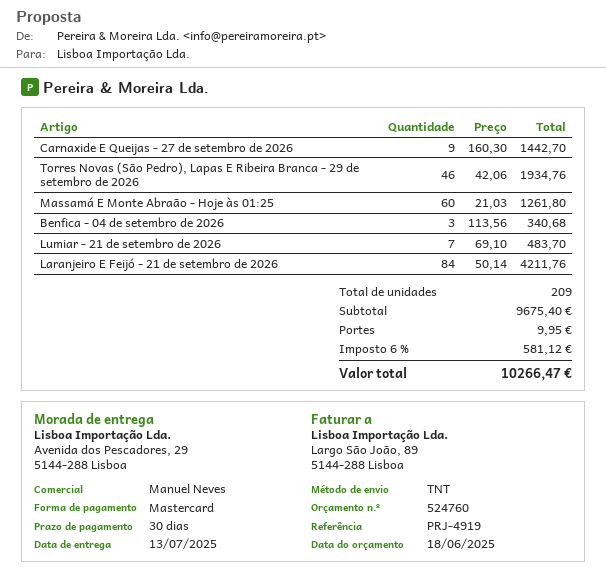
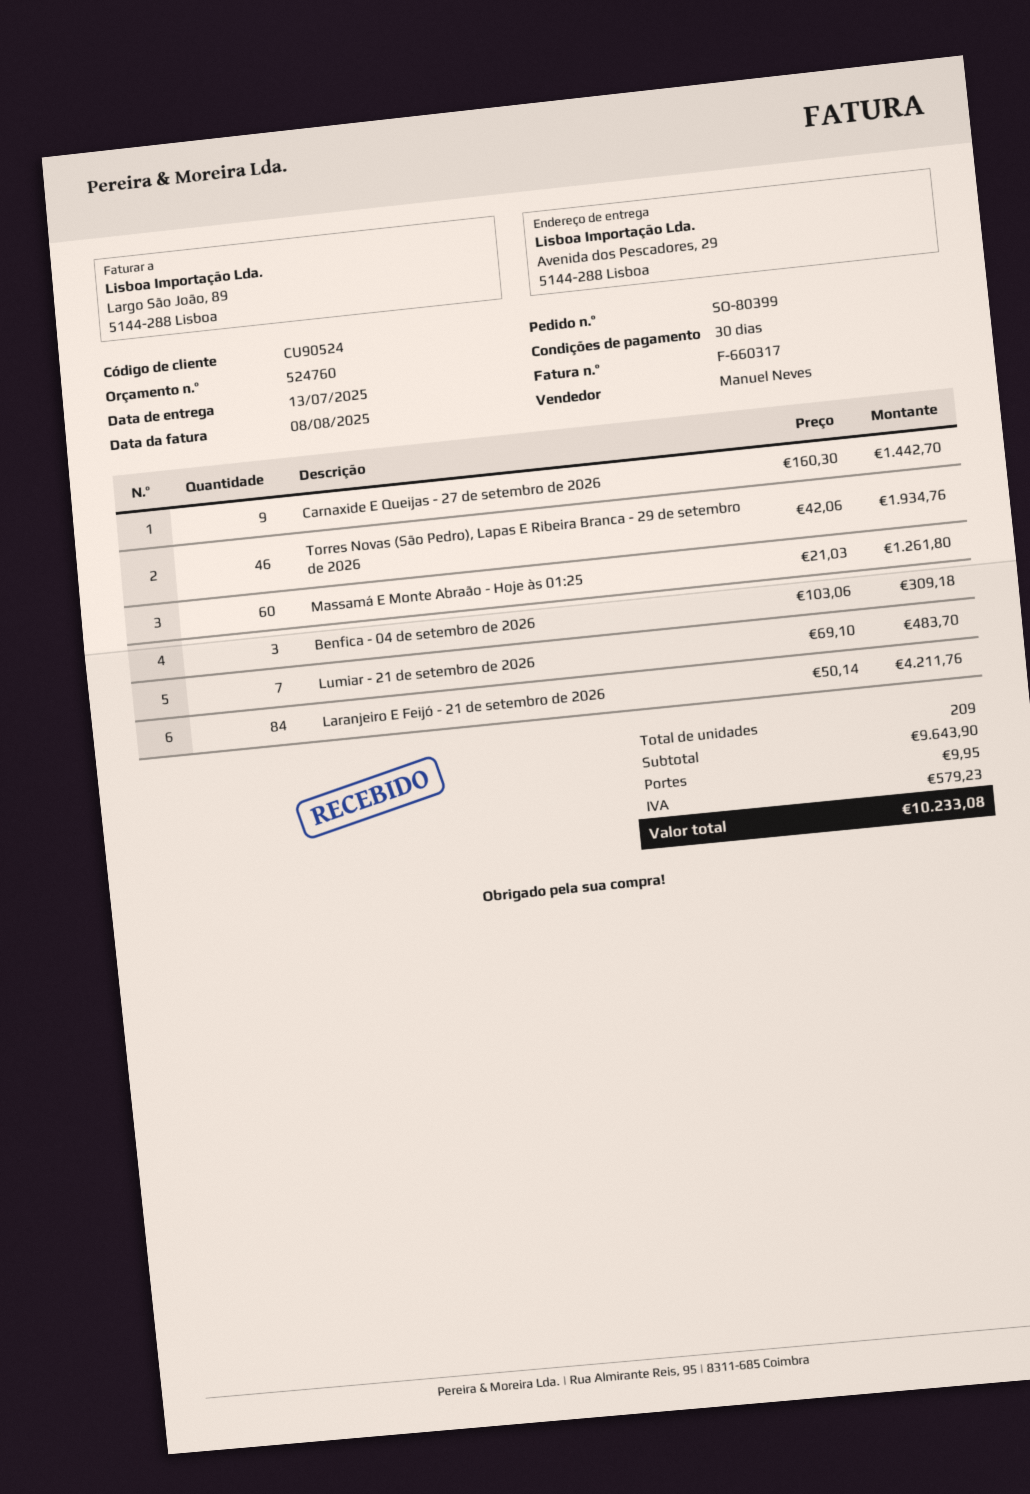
Benfica - 04 de setembro de 2026: 3 x 113.56 = 340.68 -> 3 x 103.06 = 309.18
subtotal: 9675.40 -> 9643.90
tax: 581.12 -> 579.23
total: 10266.47 -> 10233.08

